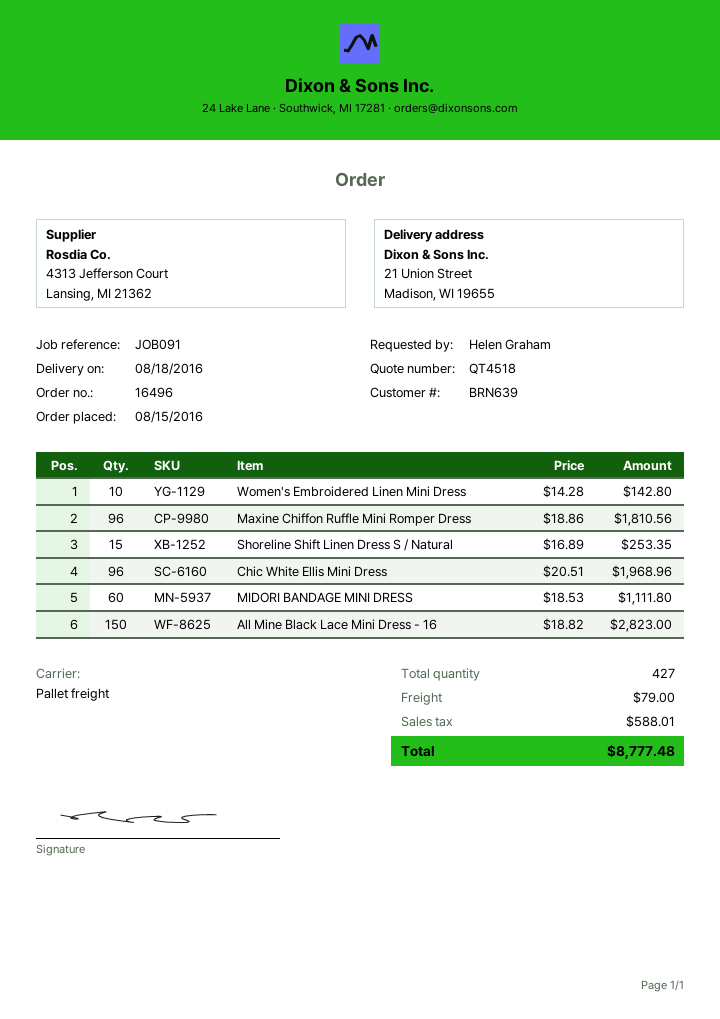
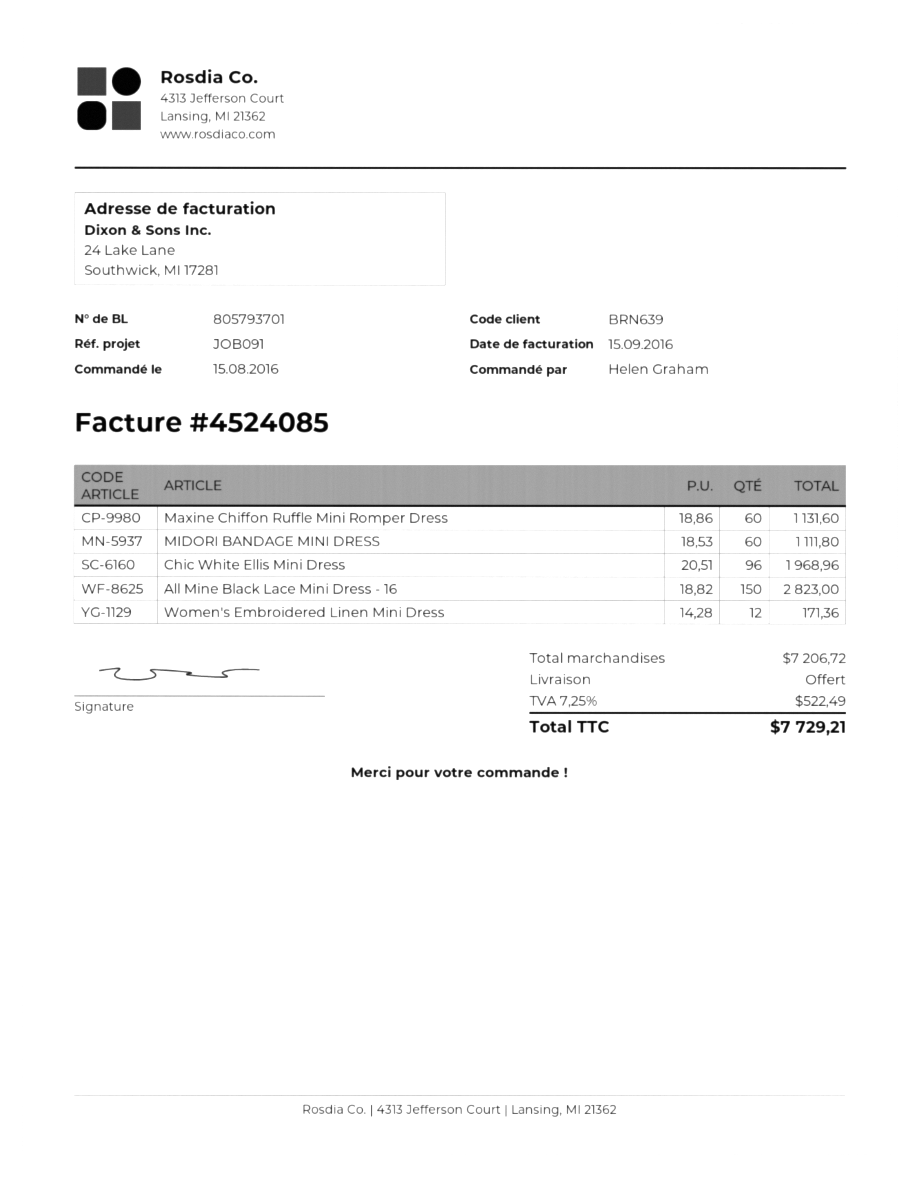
Women's Embroidered Linen Mini Dress: 10 x 14.28 = 142.80 -> 12 x 14.28 = 171.36
Maxine Chiffon Ruffle Mini Romper Dress: 96 x 18.86 = 1810.56 -> 60 x 18.86 = 1131.60
Shoreline Shift Linen Dress S / Natural: 15 x 16.89 = 253.35 -> none
shipping: 79.00 -> 0.00
tax: 588.01 -> 522.49
total: 8777.48 -> 7729.21

